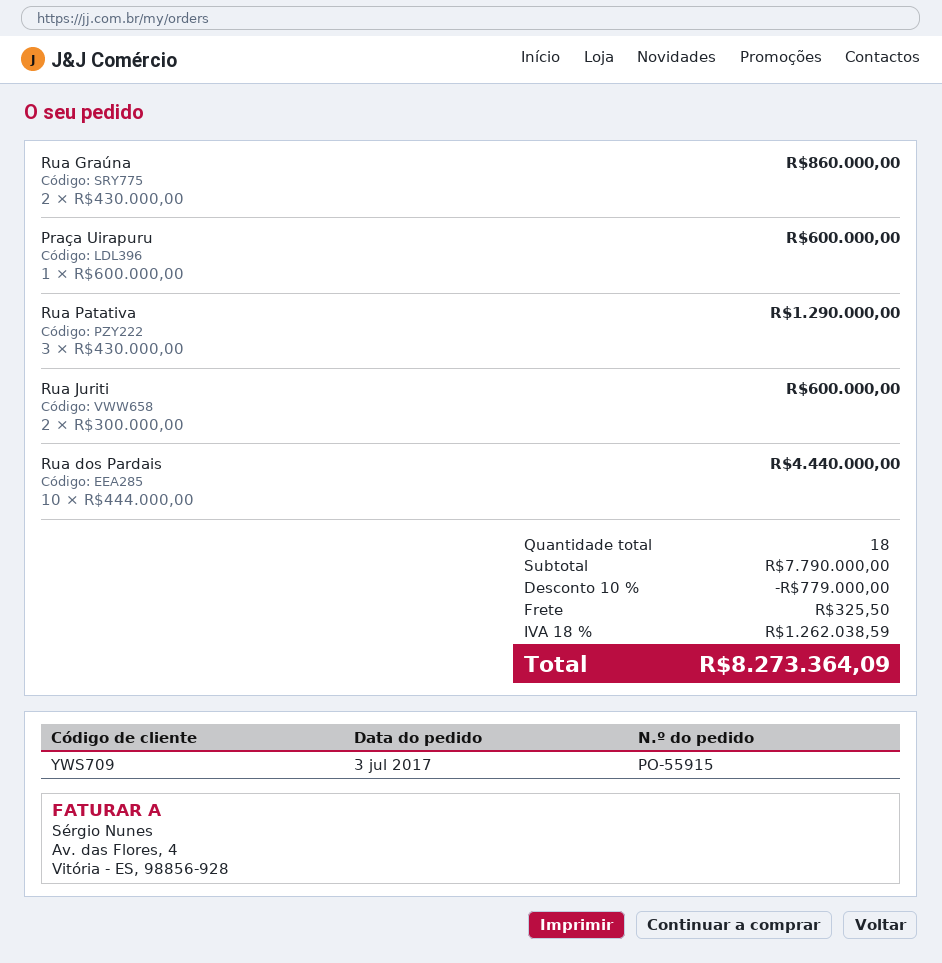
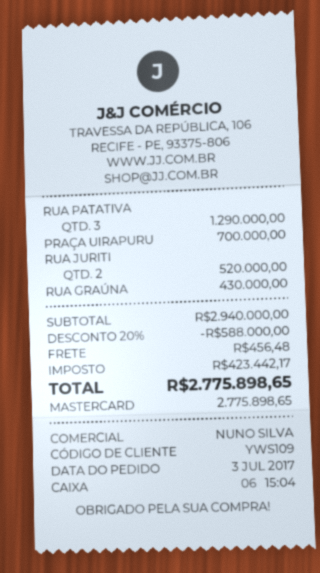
customer number: YWS709 -> YWS109
Rua Graúna: 2 for 860000.00 -> 1 for 430000.00
Praça Uirapuru: 1 for 600000.00 -> 1 for 700000.00
Rua Juriti: 2 for 600000.00 -> 2 for 520000.00
Rua dos Pardais: 10 for 4440000.00 -> none
subtotal: 7790000.00 -> 2940000.00
discount: 10% = 779000.00 -> 20% = 588000.00
shipping: 325.50 -> 456.48
tax: 1262038.59 -> 423442.17
total: 8273364.09 -> 2775898.65

